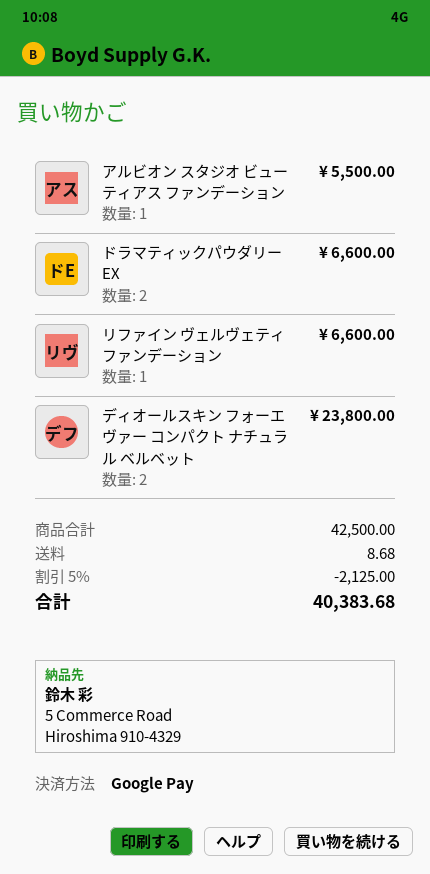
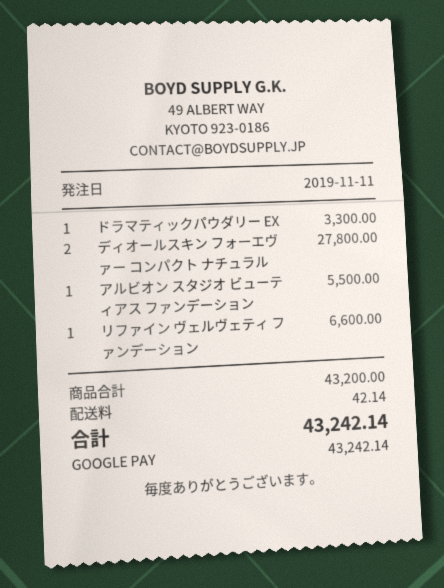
ドラマティックパウダリー EX: 2 for 6600.00 -> 1 for 3300.00
ディオールスキン フォーエヴァー コンパクト ナチュラル ベルベット: 2 for 23800.00 -> 2 for 27800.00
subtotal: 42500.00 -> 43200.00
discount: 5% = 2125.00 -> none
shipping: 8.68 -> 42.14
total: 40383.68 -> 43242.14

